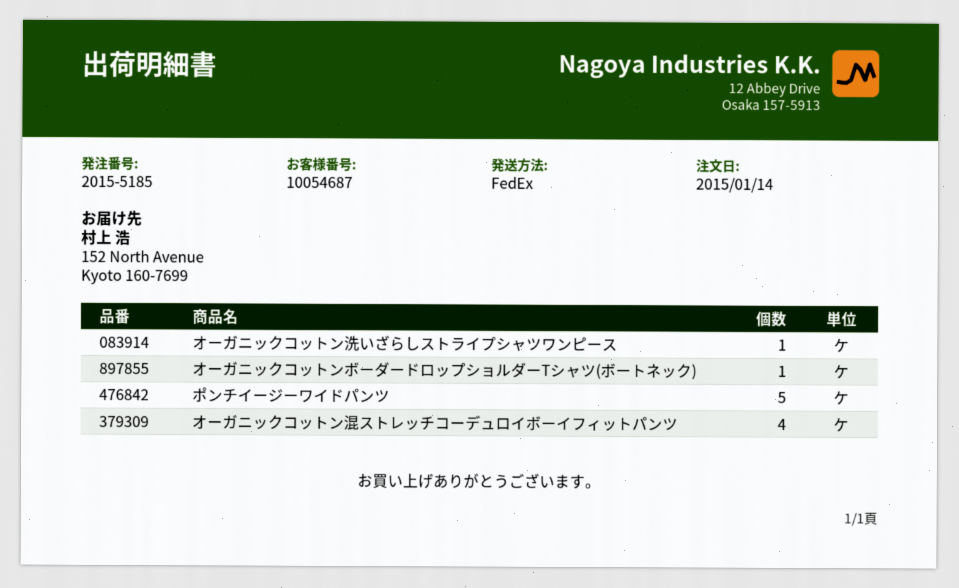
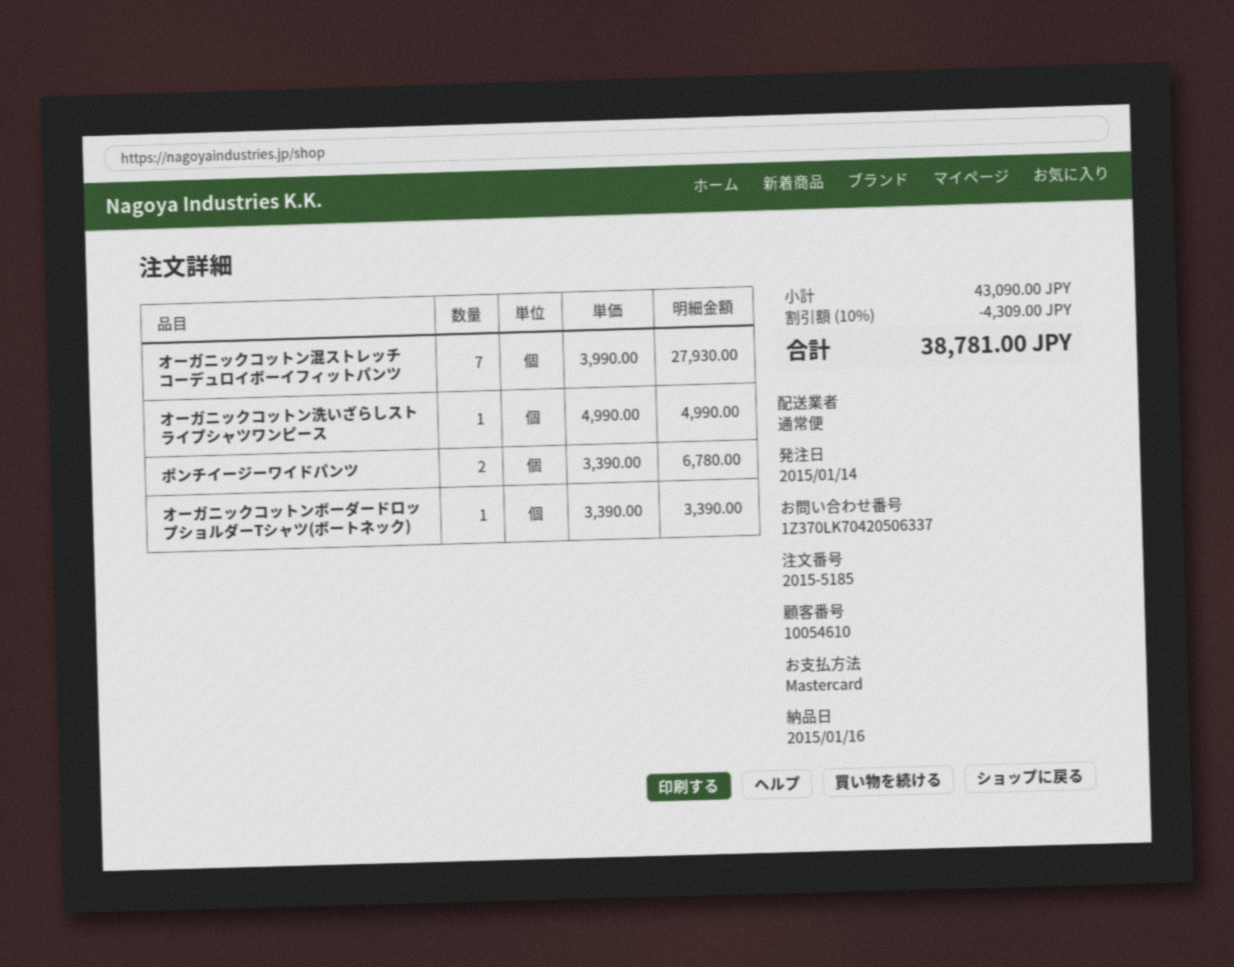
customer number: 10054687 -> 10054610
shipping method: FedEx -> standard
ポンチイージーワイドパンツ: 5 -> 2
オーガニックコットン混ストレッチコーデュロイボーイフィットパンツ: 4 -> 7

